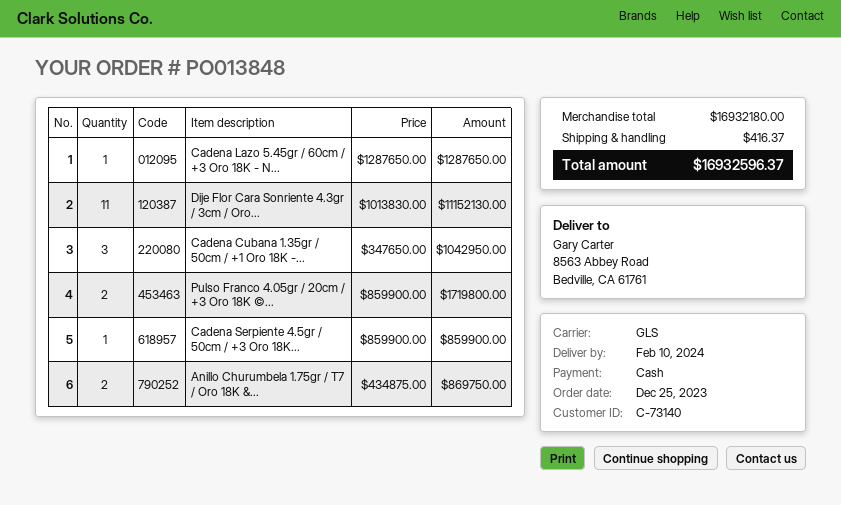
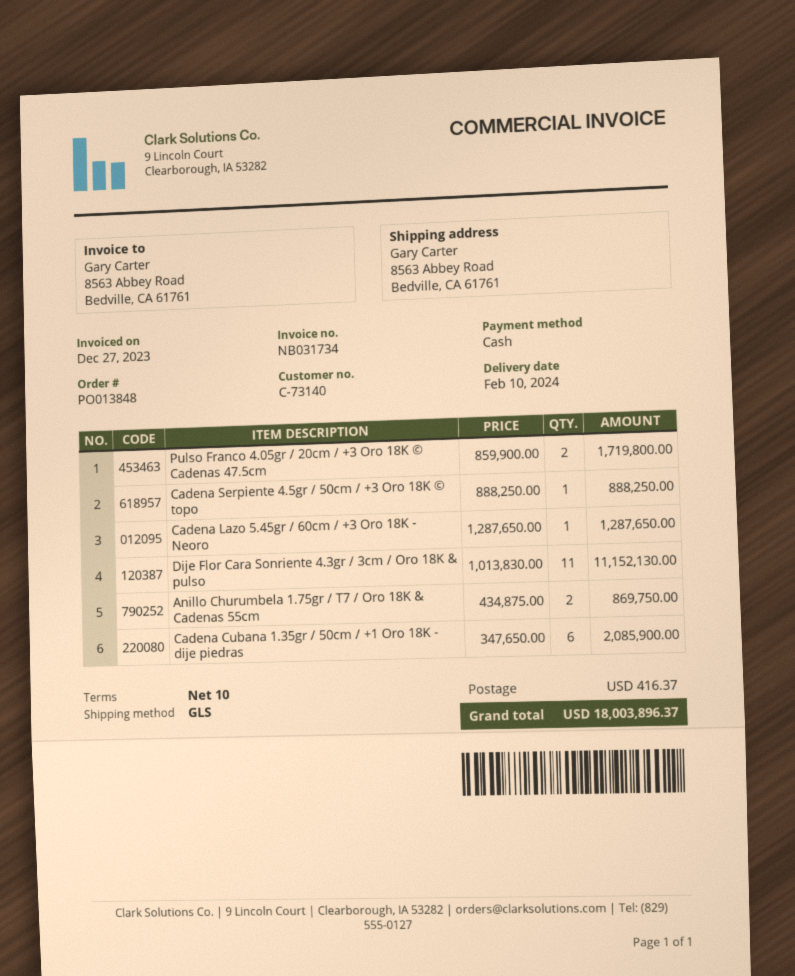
Cadena Cubana 1.35gr / 50cm / +1 Oro 18K -...: 3 x 347650.00 = 1042950.00 -> 6 x 347650.00 = 2085900.00
Cadena Serpiente 4.5gr / 50cm / +3 Oro 18K...: 1 x 859900.00 = 859900.00 -> 1 x 888250.00 = 888250.00
total: 16932596.37 -> 18003896.37

